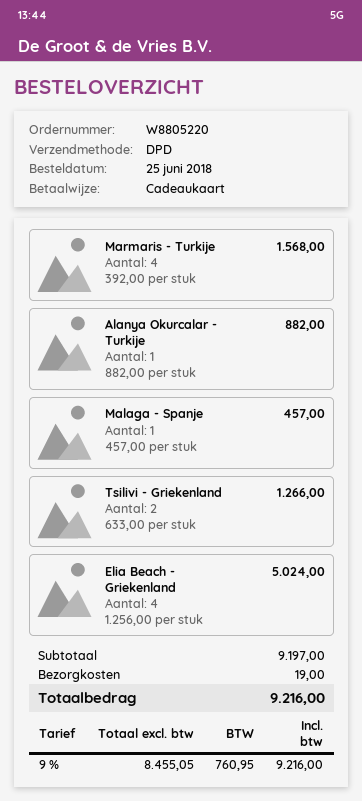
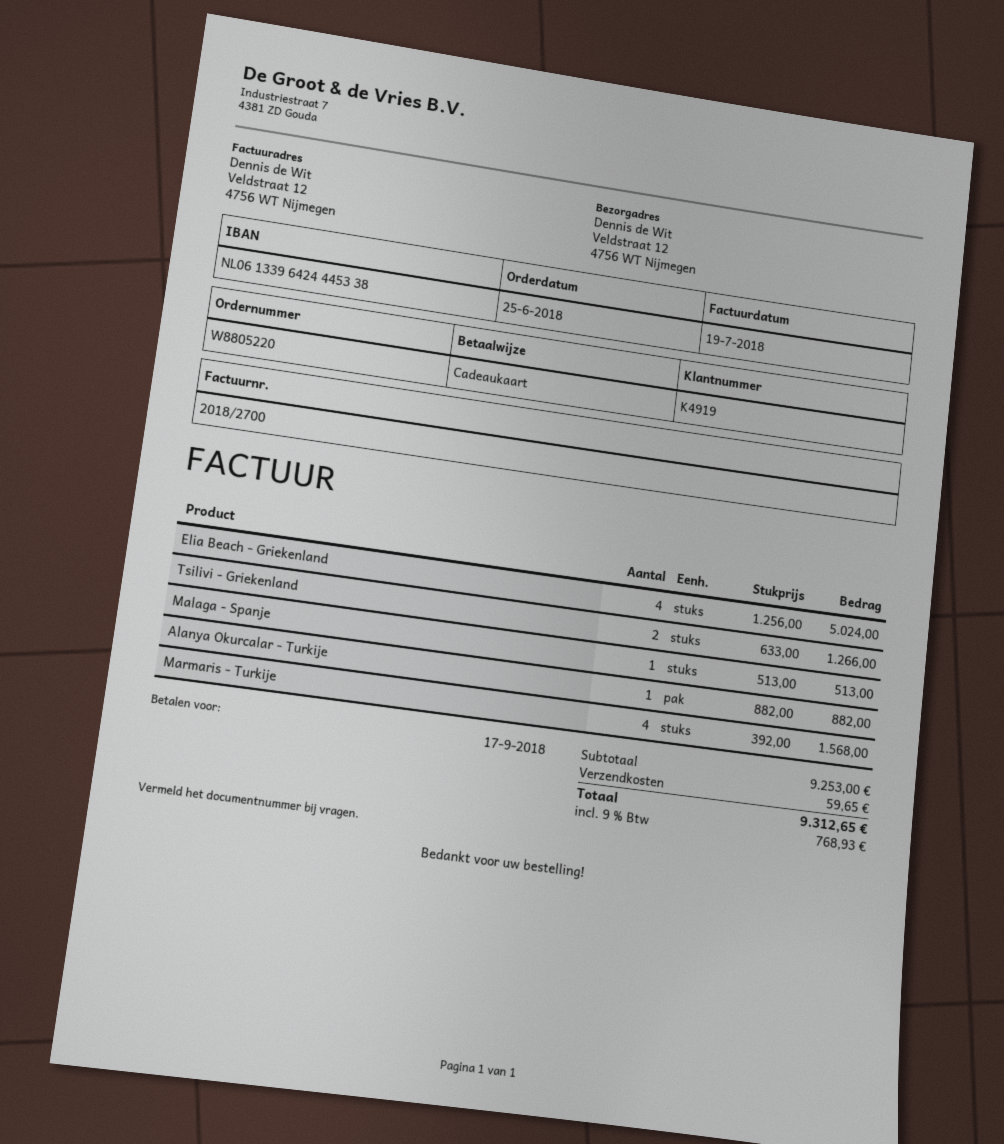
Malaga - Spanje: 1 x 457.00 = 457.00 -> 1 x 513.00 = 513.00
subtotal: 9197.00 -> 9253.00
shipping: 19.00 -> 59.65
tax: 9% = 760.95 -> 9% = 768.93
total: 9216.00 -> 9312.65

